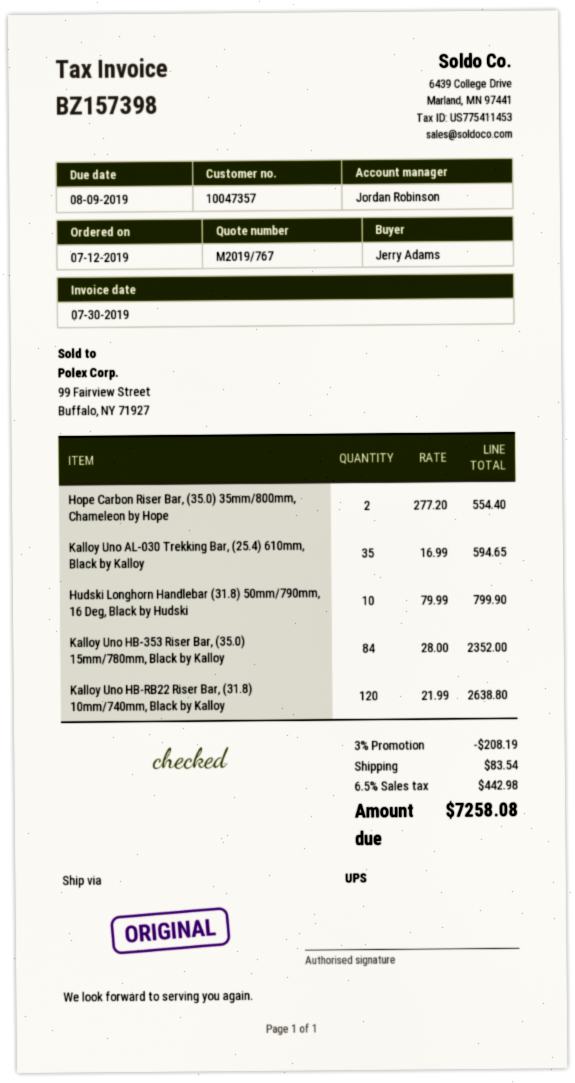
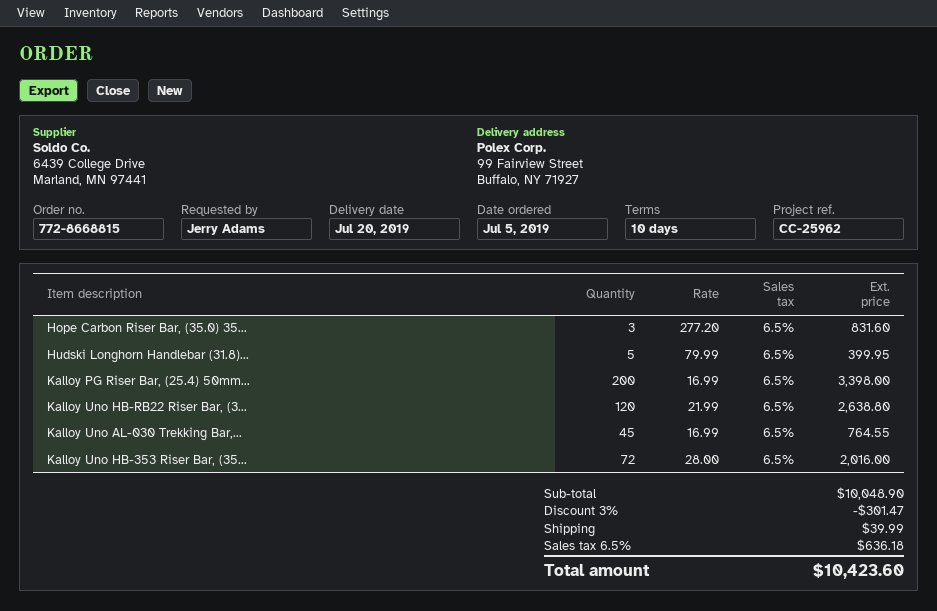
order date: 2019-07-12 -> 2019-07-05
Hope Carbon Riser Bar, (35.0) 35mm/800mm, Chameleon by Hope: 2 x 277.20 = 554.40 -> 3 x 277.20 = 831.60
Kalloy Uno AL-030 Trekking Bar, (25.4) 610mm, Black by Kalloy: 35 x 16.99 = 594.65 -> 45 x 16.99 = 764.55
Hudski Longhorn Handlebar (31.8) 50mm/790mm, 16 Deg, Black by Hudski: 10 x 79.99 = 799.90 -> 5 x 79.99 = 399.95
Kalloy Uno HB-353 Riser Bar, (35.0) 15mm/780mm, Black by Kalloy: 84 x 28.00 = 2352.00 -> 72 x 28.00 = 2016.00
Kalloy PG Riser Bar, (25.4) 50mm...: none -> 200 x 16.99 = 3398.00
discount: 3% = 208.19 -> 3% = 301.47
shipping: 83.54 -> 39.99
tax: 6.5% = 442.98 -> 6.5% = 636.18
total: 7258.08 -> 10423.60

